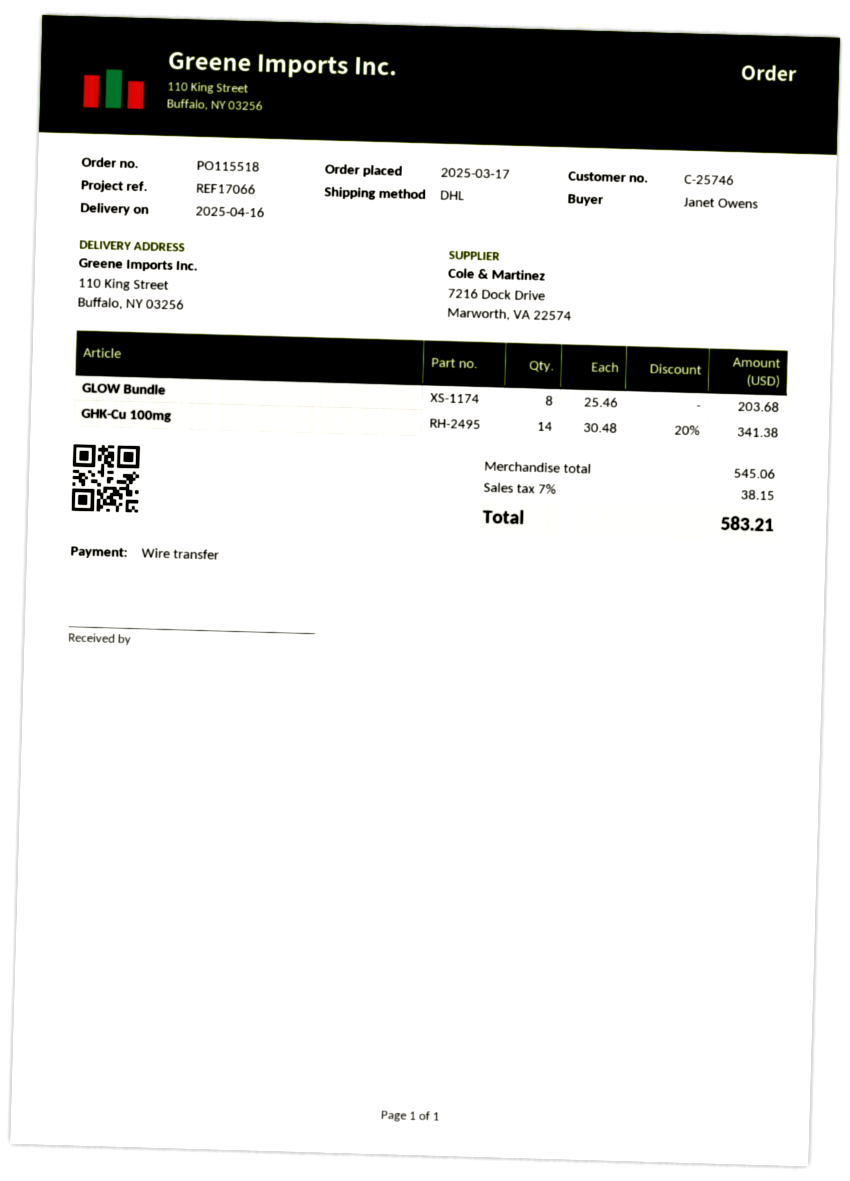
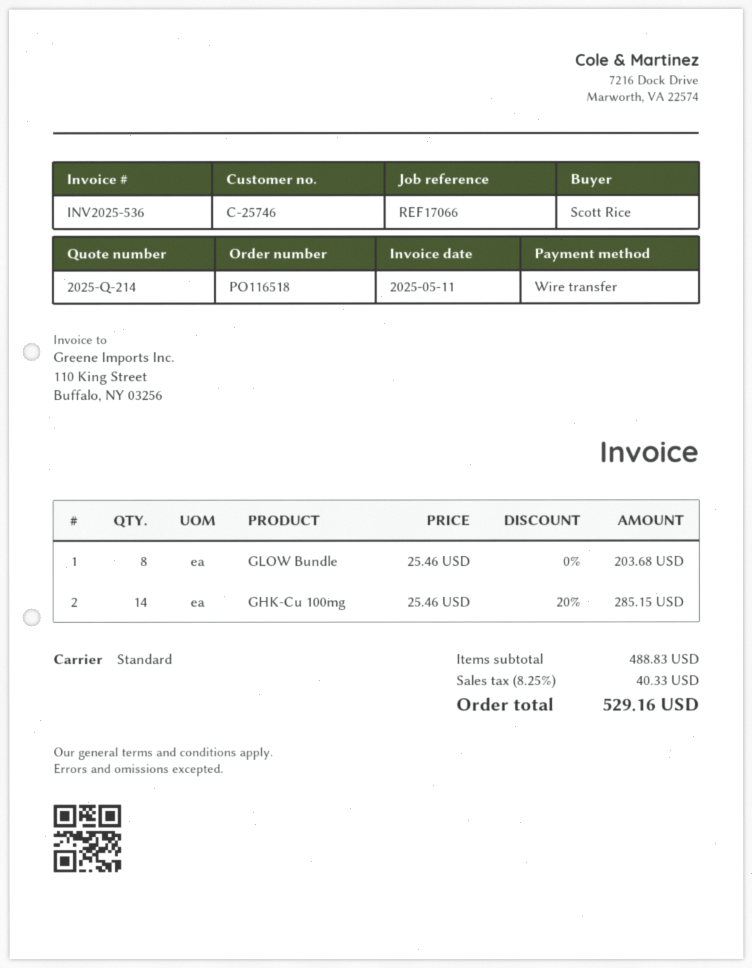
order number: PO115518 -> PO116518
ordered by: Janet Owens -> Scott Rice
shipping method: DHL -> standard
GHK-Cu 100mg: 14 x 30.48 - 20% = 341.38 -> 14 x 25.46 - 20% = 285.15
subtotal: 545.06 -> 488.83
tax: 7% = 38.15 -> 8.25% = 40.33
total: 583.21 -> 529.16

